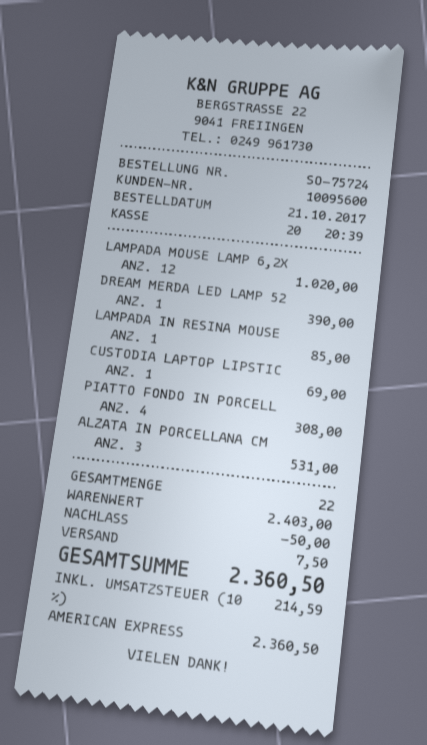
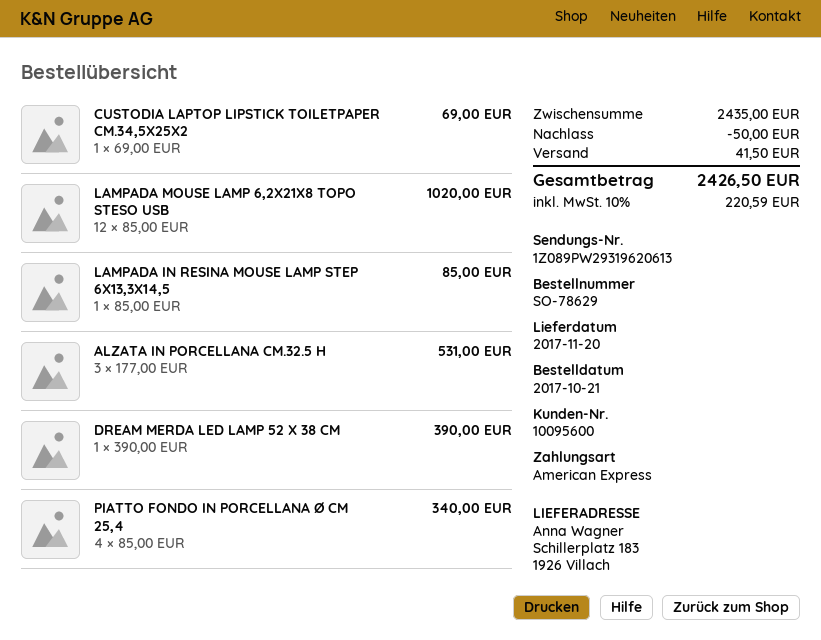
order number: SO-75724 -> SO-78629
PIATTO FONDO IN PORCELL: 4 for 308.00 -> 4 for 340.00
subtotal: 2403.00 -> 2435.00
shipping: 7.50 -> 41.50
tax: 10% = 214.59 -> 10% = 220.59
total: 2360.50 -> 2426.50

